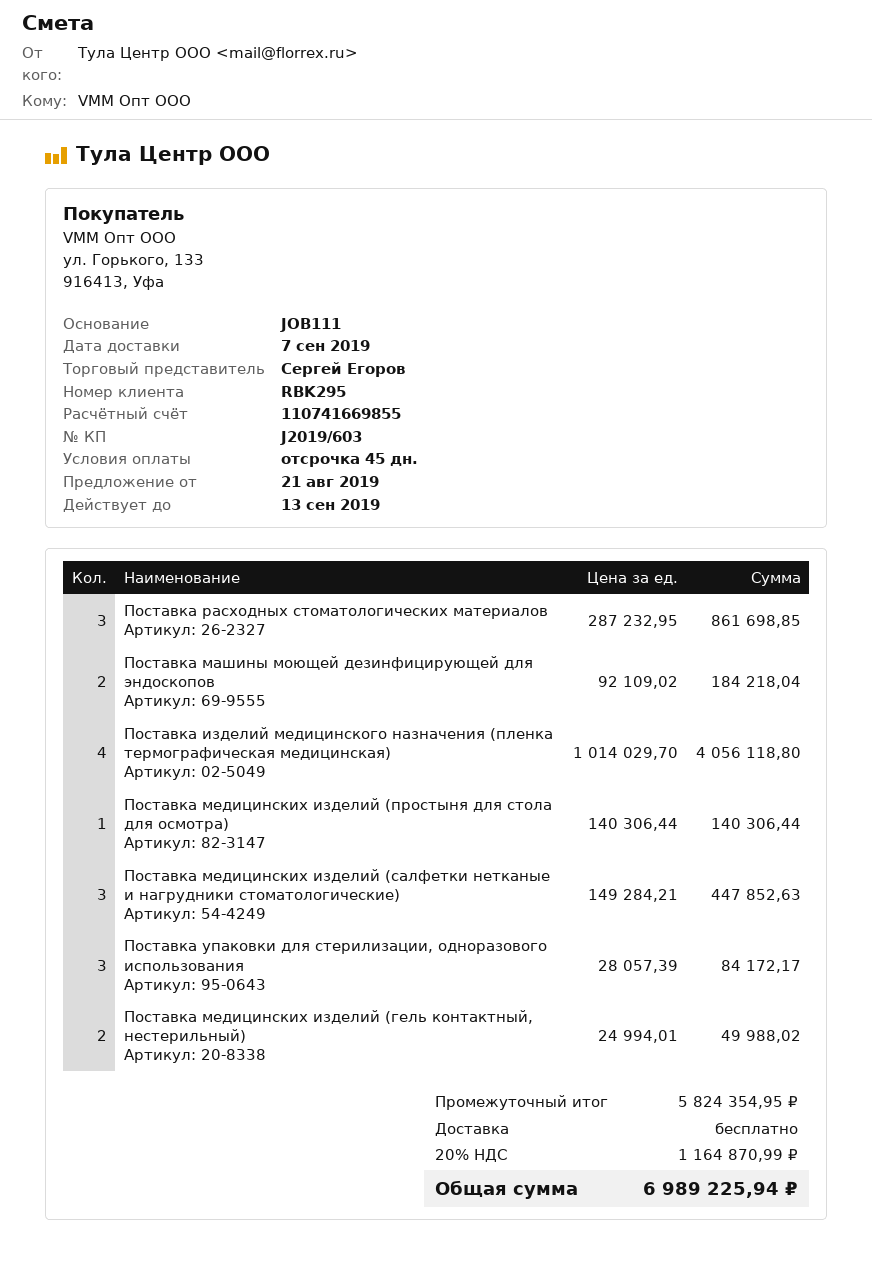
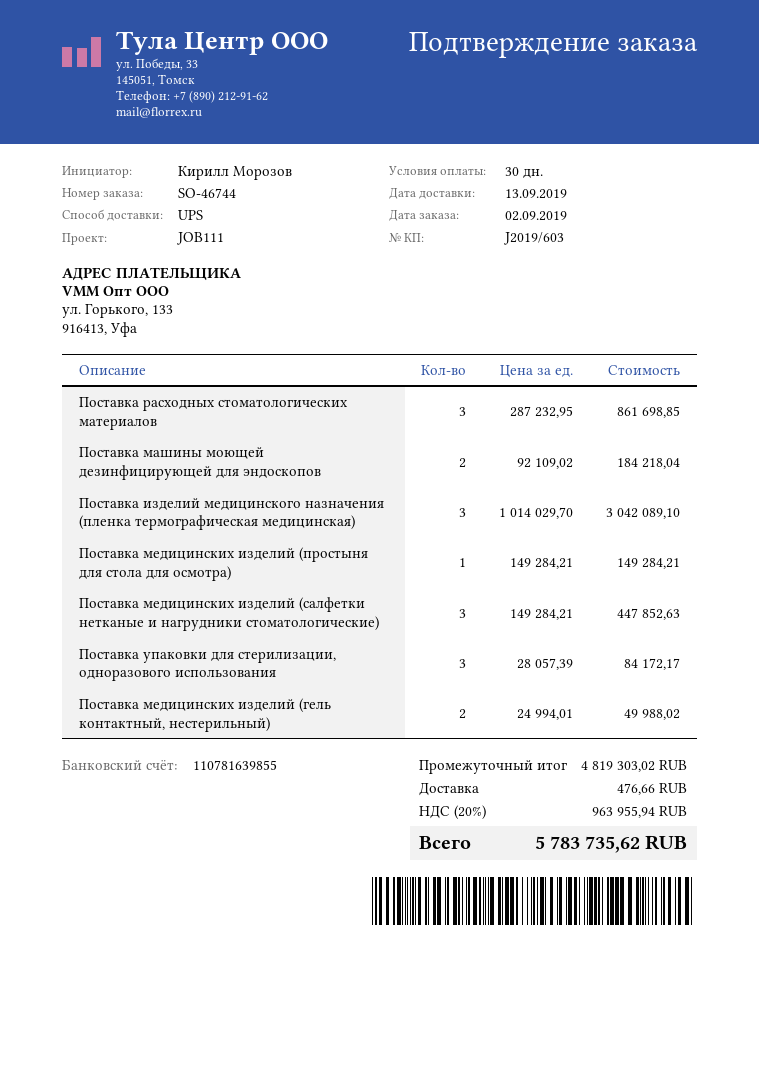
delivery date: 2019-09-07 -> 2019-09-13
payment terms: 45 days -> 30 days
bank account: 110741669855 -> 110781639855
Поставка изделий медицинского назначения (пленка термографическая медицинская): 4 x 1014029.70 = 4056118.80 -> 3 x 1014029.70 = 3042089.10
Поставка медицинских изделий (простыня для стола для осмотра): 1 x 140306.44 = 140306.44 -> 1 x 149284.21 = 149284.21
subtotal: 5824354.95 -> 4819303.02
shipping: 0.00 -> 476.66
tax: 20% = 1164870.99 -> 20% = 963955.94
total: 6989225.94 -> 5783735.62

